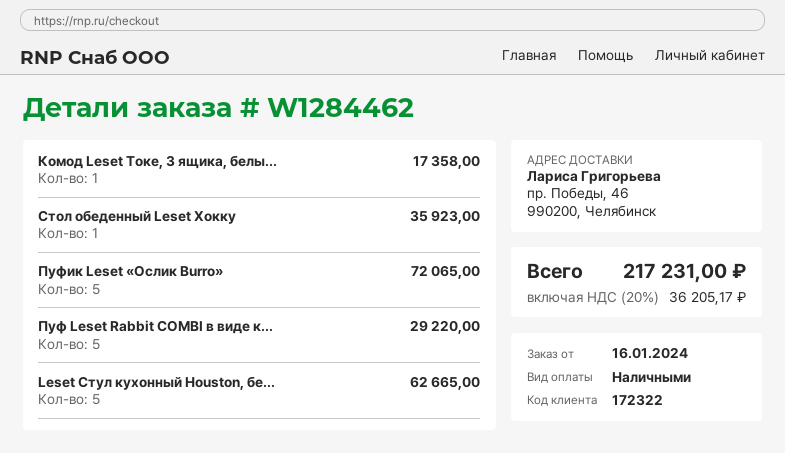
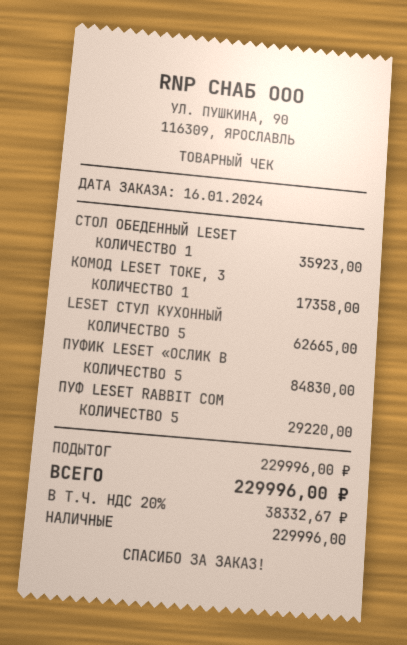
Пуфик Leset «Ослик Burro»: 5 for 72065.00 -> 5 for 84830.00
tax: 20% = 36205.17 -> 20% = 38332.67
total: 217231.00 -> 229996.00

